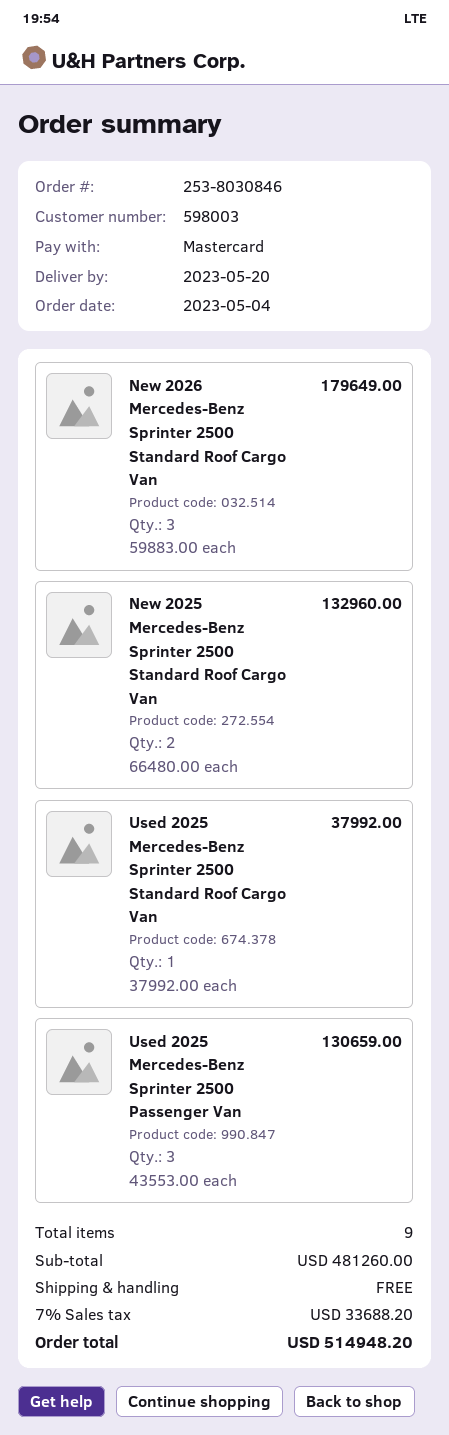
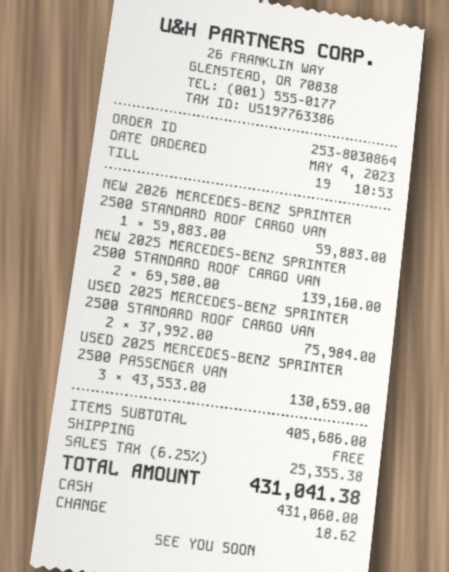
order number: 253-8030846 -> 253-8030864
payment method: Mastercard -> cash
New 2026 Mercedes-Benz Sprinter 2500 Standard Roof Cargo Van: 3 x 59883.00 = 179649.00 -> 1 x 59883.00 = 59883.00
New 2025 Mercedes-Benz Sprinter 2500 Standard Roof Cargo Van: 2 x 66480.00 = 132960.00 -> 2 x 69580.00 = 139160.00
Used 2025 Mercedes-Benz Sprinter 2500 Standard Roof Cargo Van: 1 x 37992.00 = 37992.00 -> 2 x 37992.00 = 75984.00
subtotal: 481260.00 -> 405686.00
tax: 7% = 33688.20 -> 6.25% = 25355.38
total: 514948.20 -> 431041.38

